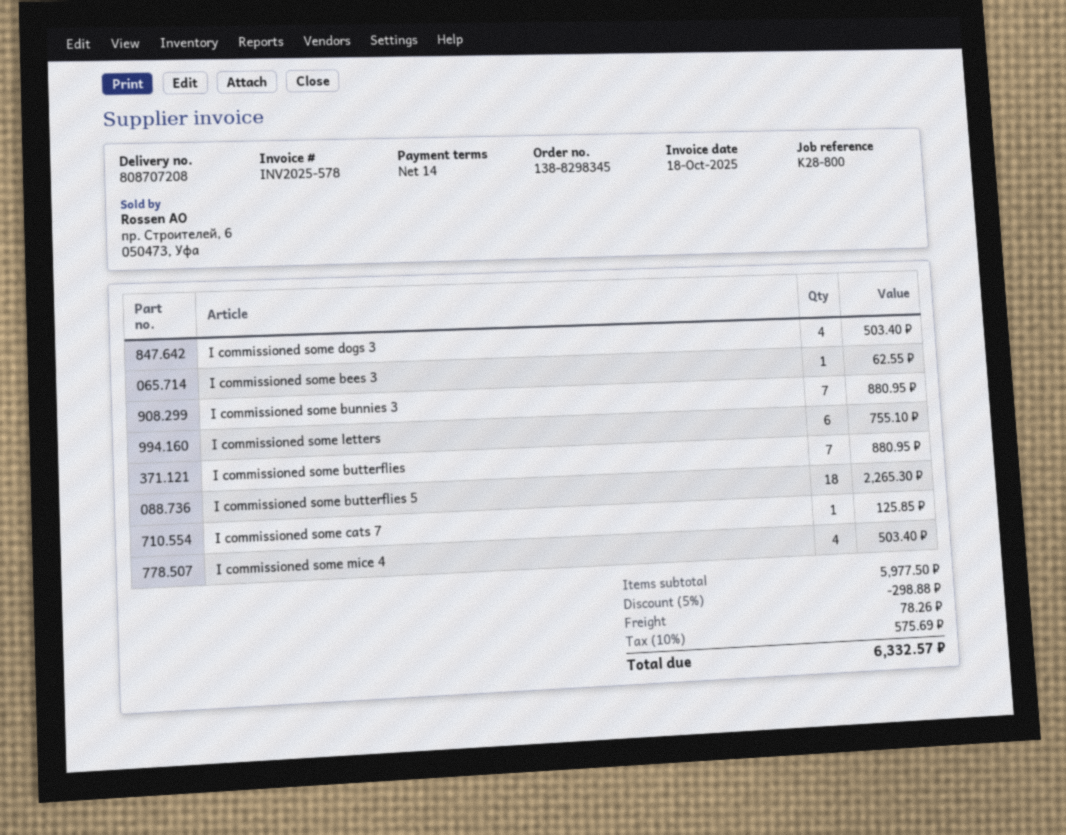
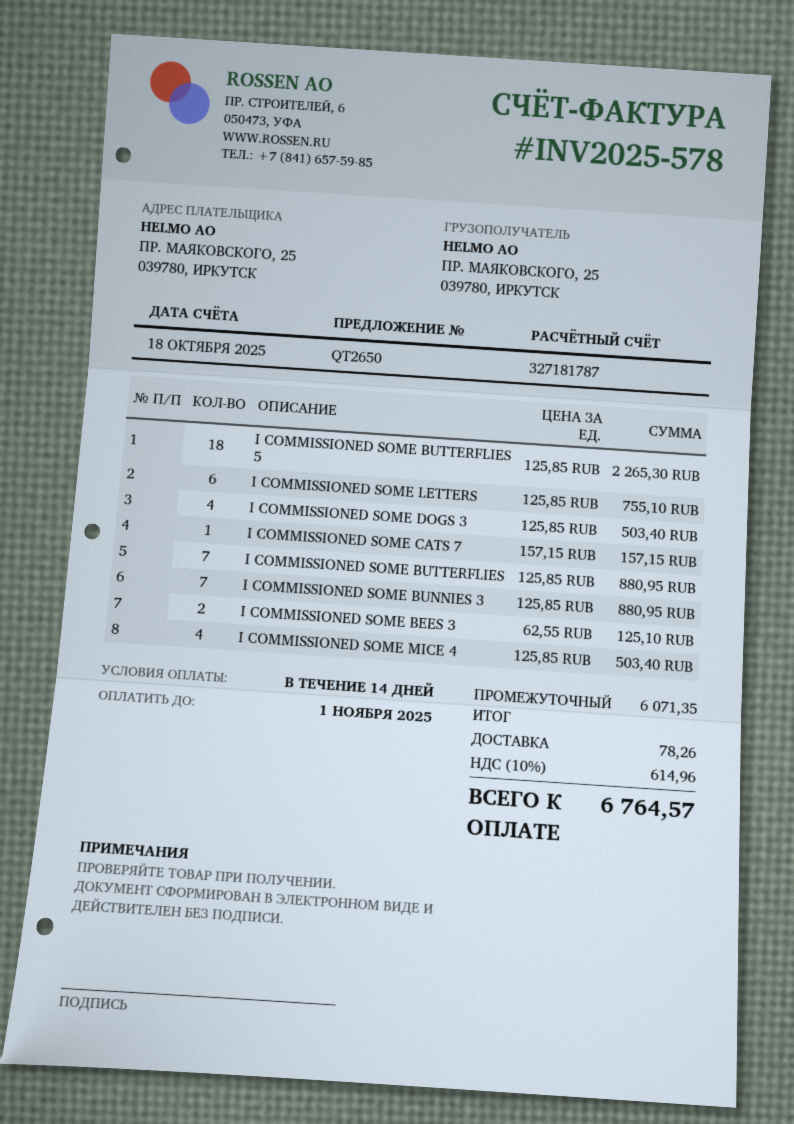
I commissioned some bees 3: 1 for 62.55 -> 2 for 125.10
I commissioned some cats 7: 1 for 125.85 -> 1 for 157.15
subtotal: 5977.50 -> 6071.35
discount: 5% = 298.88 -> none
tax: 10% = 575.69 -> 10% = 614.96
total: 6332.57 -> 6764.57

